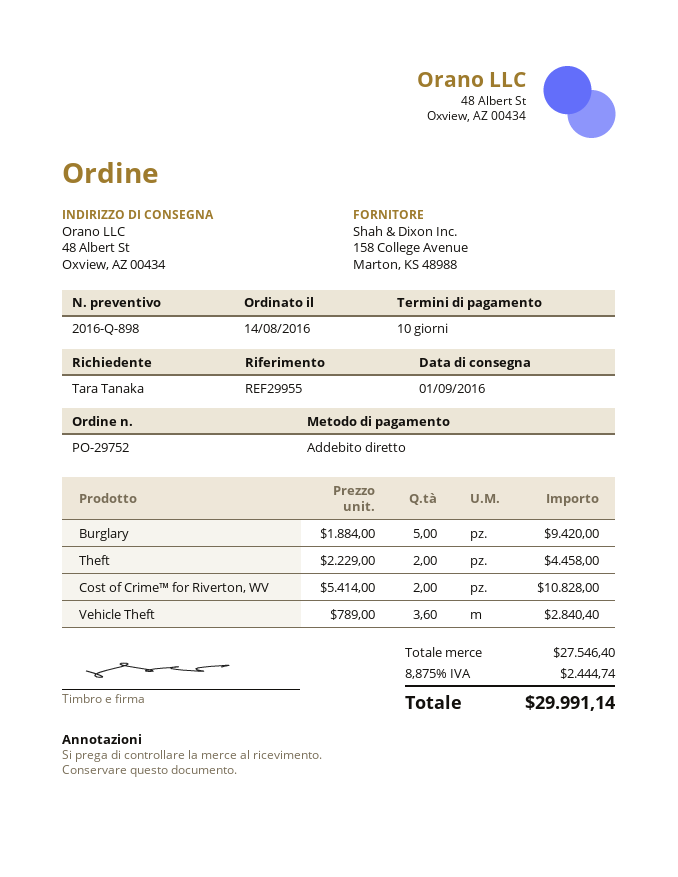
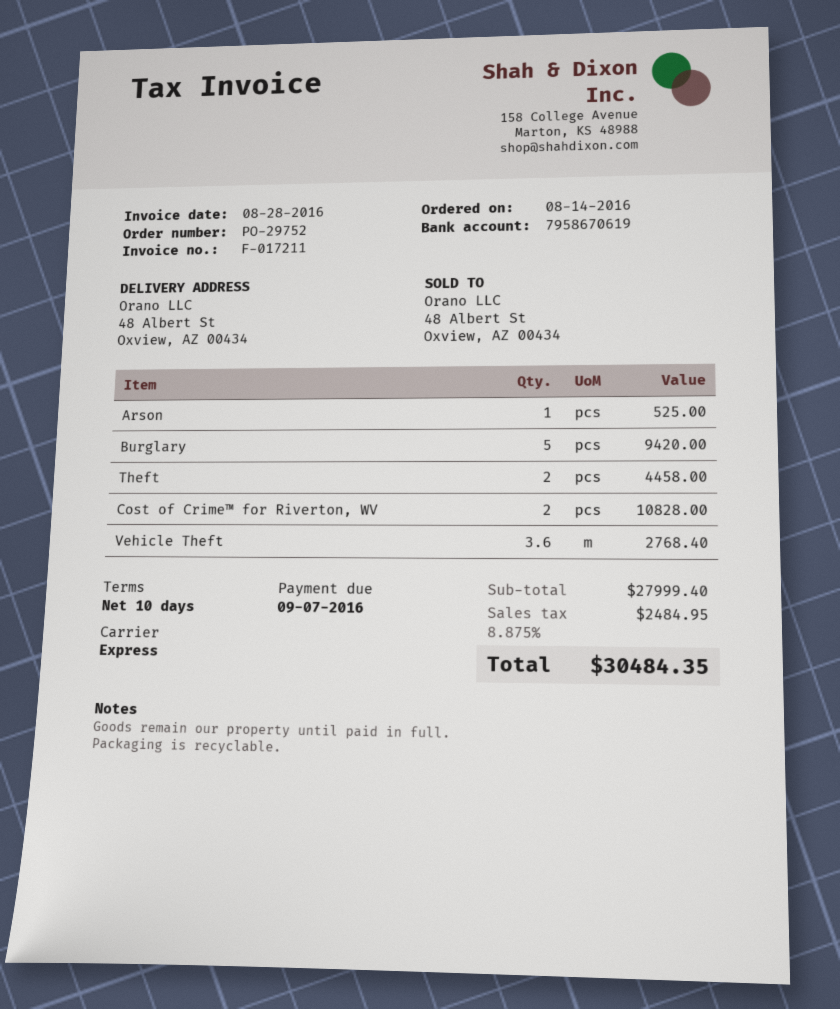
Vehicle Theft: 3.6 for 2840.40 -> 3.6 for 2768.40
Arson: none -> 1 for 525.00
subtotal: 27546.40 -> 27999.40
tax: 8.875% = 2444.74 -> 8.875% = 2484.95
total: 29991.14 -> 30484.35

